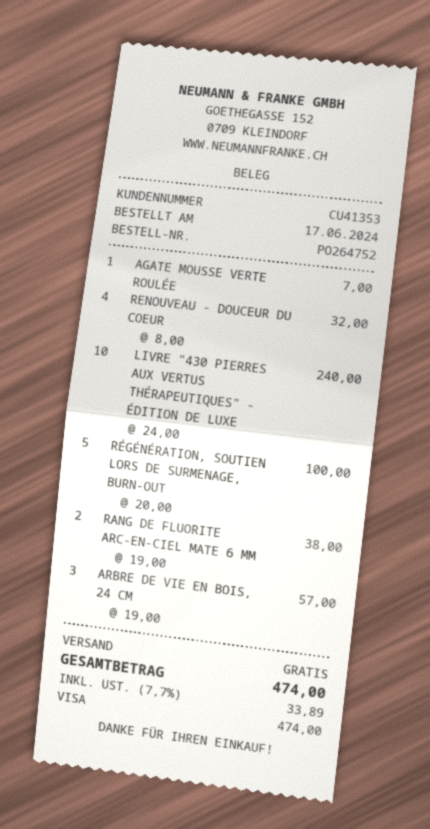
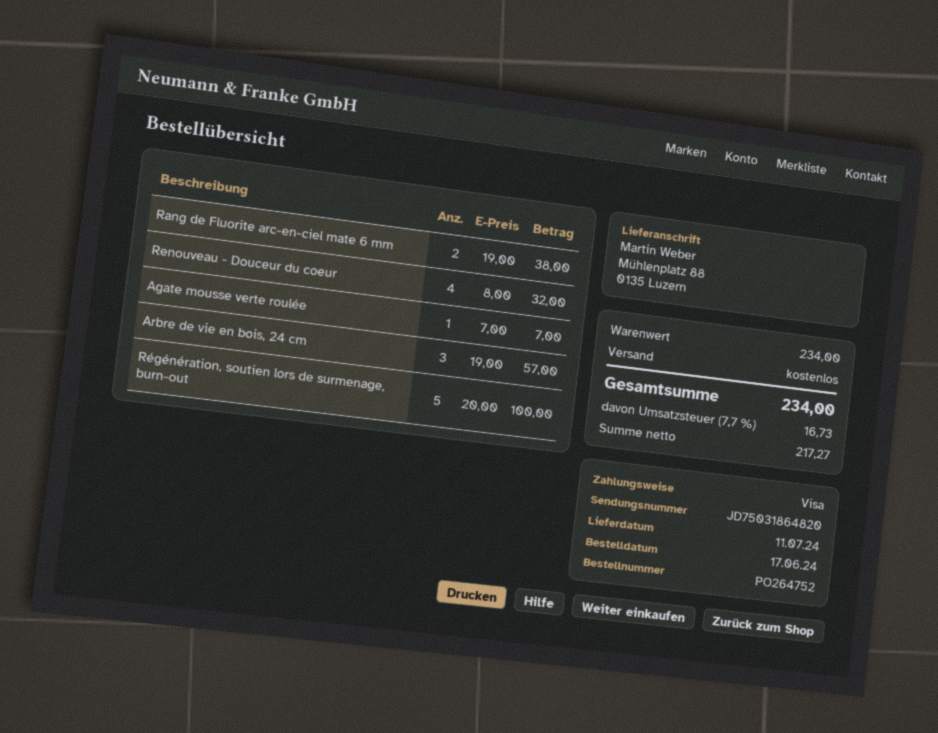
LIVRE "430 PIERRES AUX VERTUS THÉRAPEUTIQUES" - ÉDITION DE LUXE: 10 x 24.00 = 240.00 -> none
tax: 7.7% = 33.89 -> 7.7% = 16.73
total: 474.00 -> 234.00

